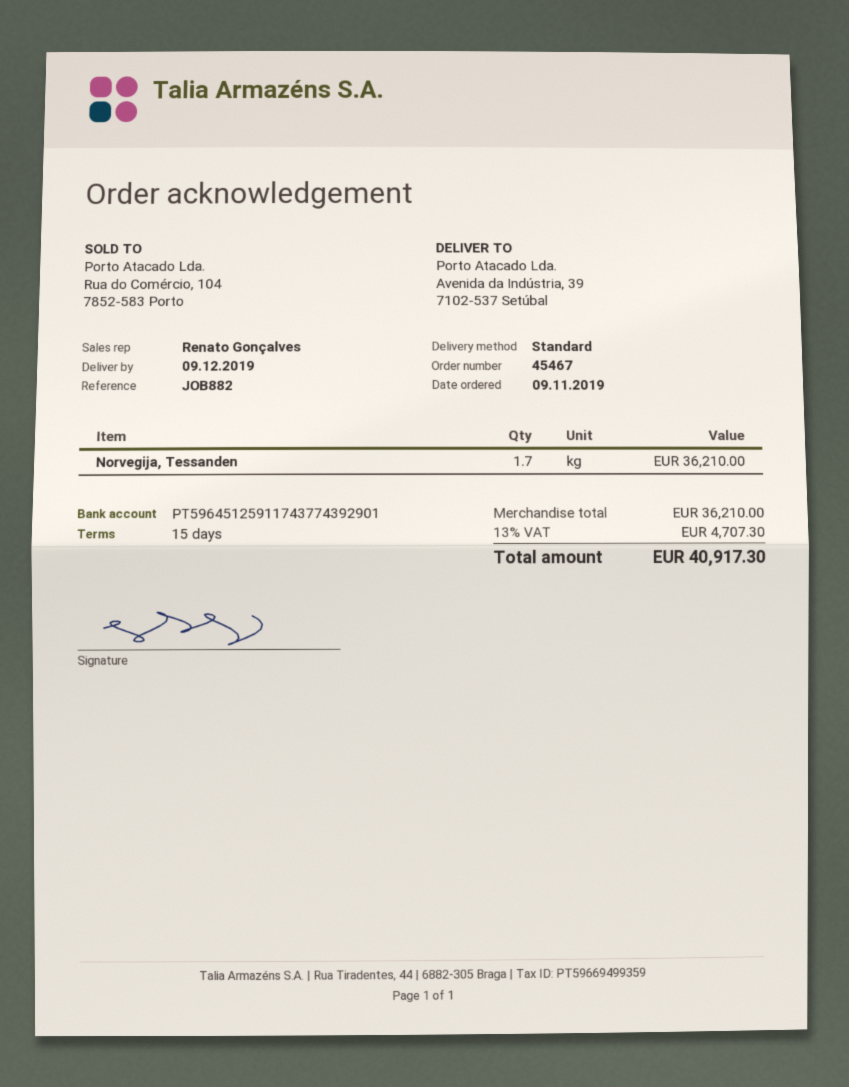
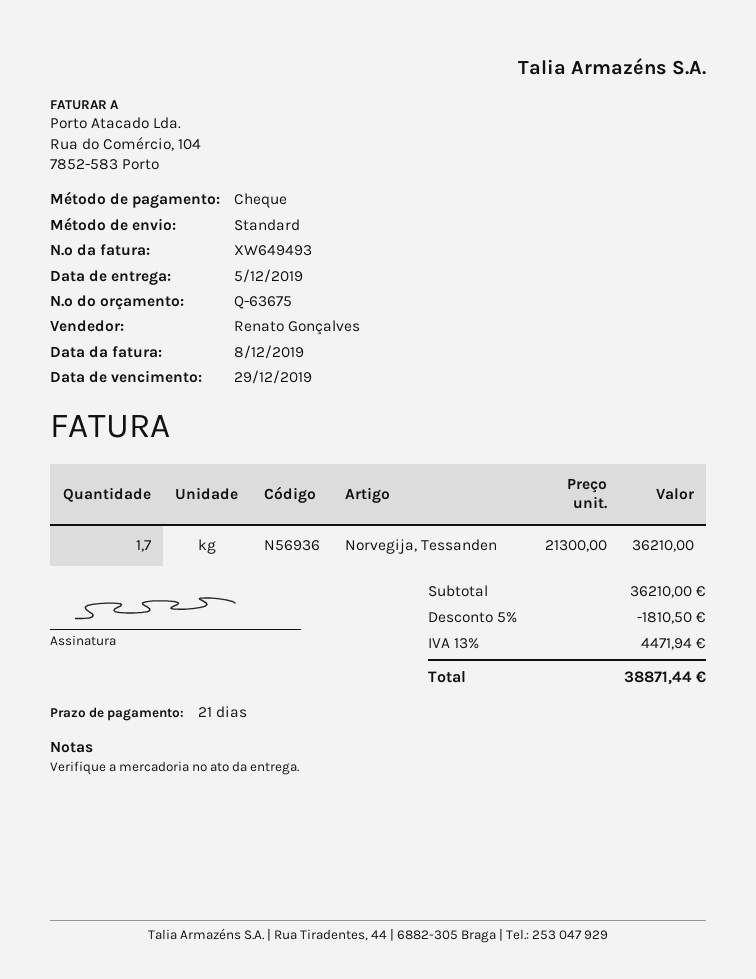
delivery date: 2019-12-09 -> 2019-12-05
payment terms: 15 days -> 21 days
discount: none -> 5% = 1810.50
tax: 13% = 4707.30 -> 13% = 4471.94
total: 40917.30 -> 38871.44

